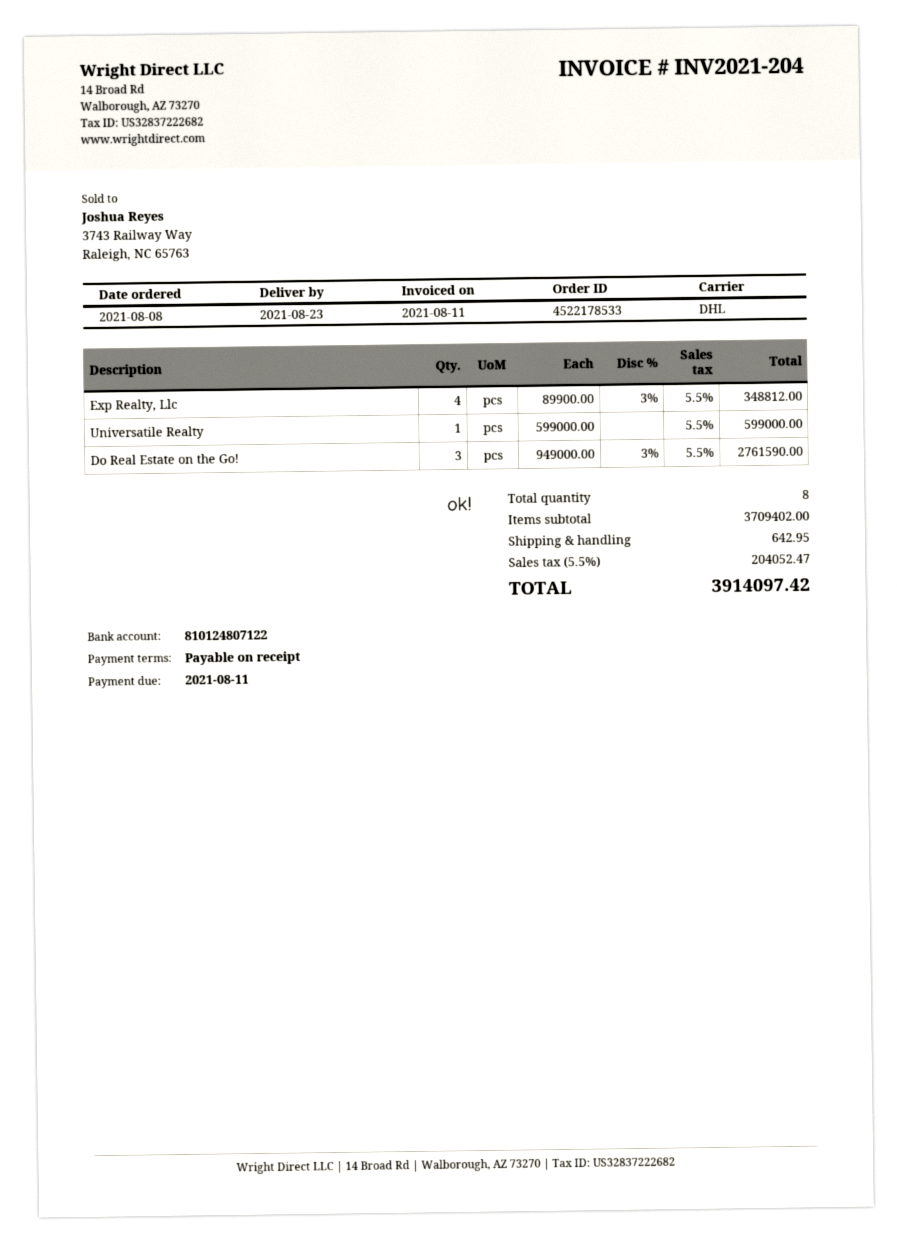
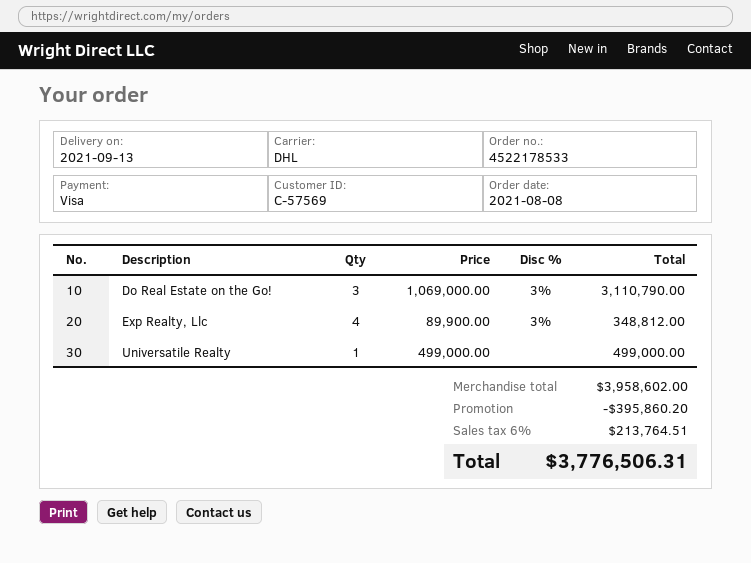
delivery date: 2021-08-23 -> 2021-09-13
Universatile Realty: 1 x 599000.00 = 599000.00 -> 1 x 499000.00 = 499000.00
Do Real Estate on the Go!: 3 x 949000.00 - 3% = 2761590.00 -> 3 x 1069000.00 - 3% = 3110790.00
subtotal: 3709402.00 -> 3958602.00
discount: none -> 395860.20
shipping: 642.95 -> none
tax: 5.5% = 204052.47 -> 6% = 213764.51
total: 3914097.42 -> 3776506.31

